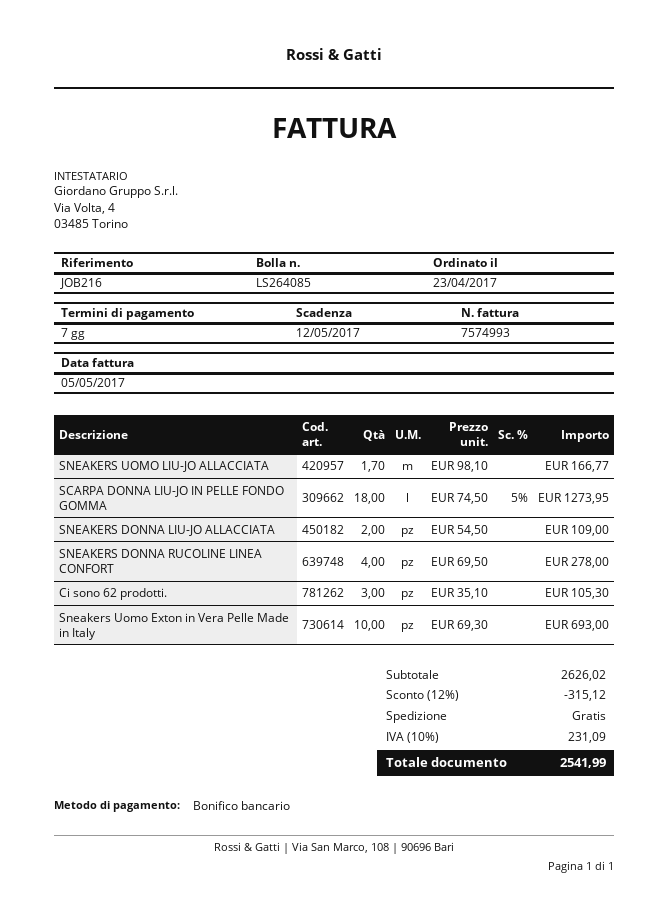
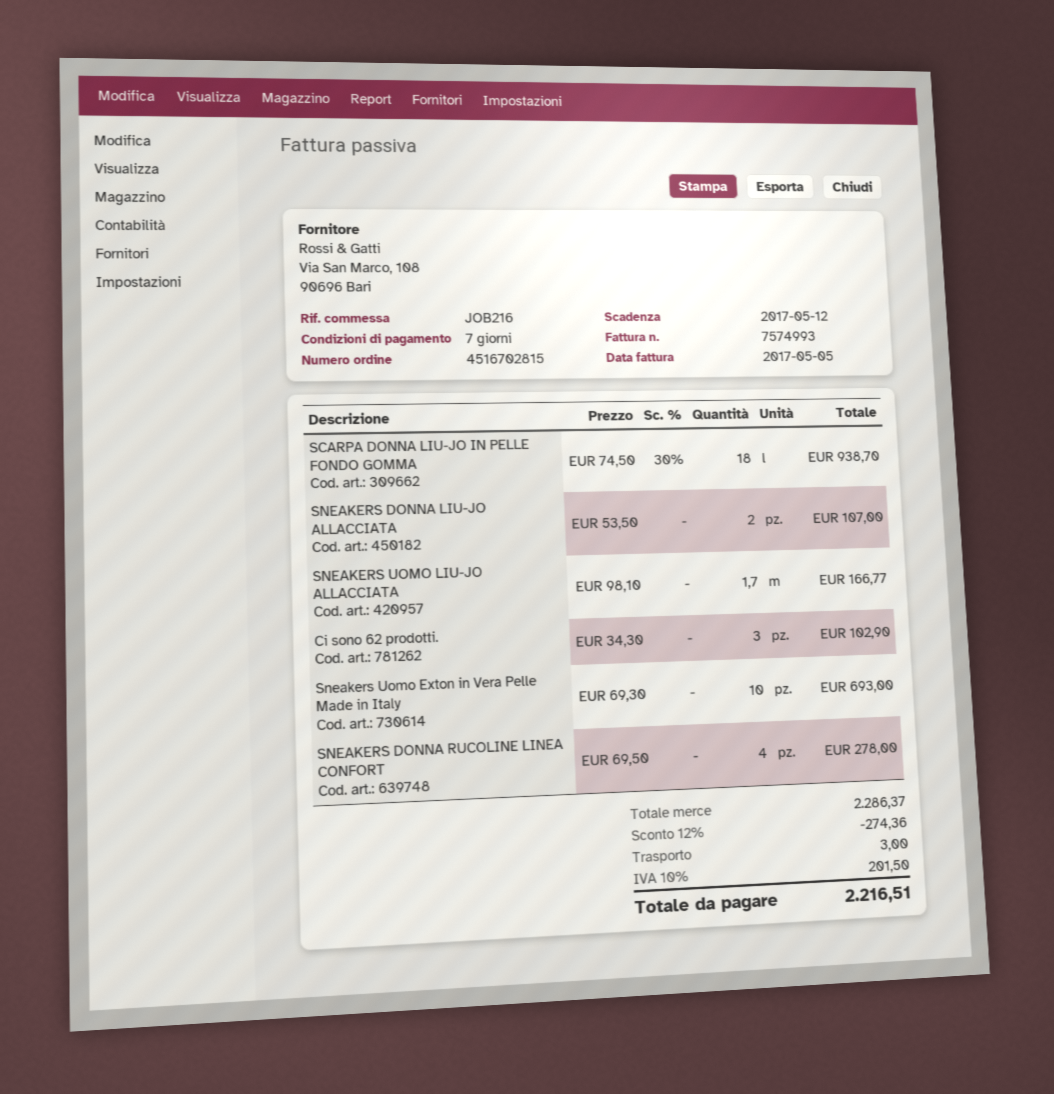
SCARPA DONNA LIU-JO IN PELLE FONDO GOMMA: 18 x 74.50 - 5% = 1273.95 -> 18 x 74.50 - 30% = 938.70
SNEAKERS DONNA LIU-JO ALLACCIATA: 2 x 54.50 = 109.00 -> 2 x 53.50 = 107.00
Ci sono 62 prodotti.: 3 x 35.10 = 105.30 -> 3 x 34.30 = 102.90
subtotal: 2626.02 -> 2286.37
discount: 12% = 315.12 -> 12% = 274.36
shipping: 0.00 -> 3.00
tax: 10% = 231.09 -> 10% = 201.50
total: 2541.99 -> 2216.51

